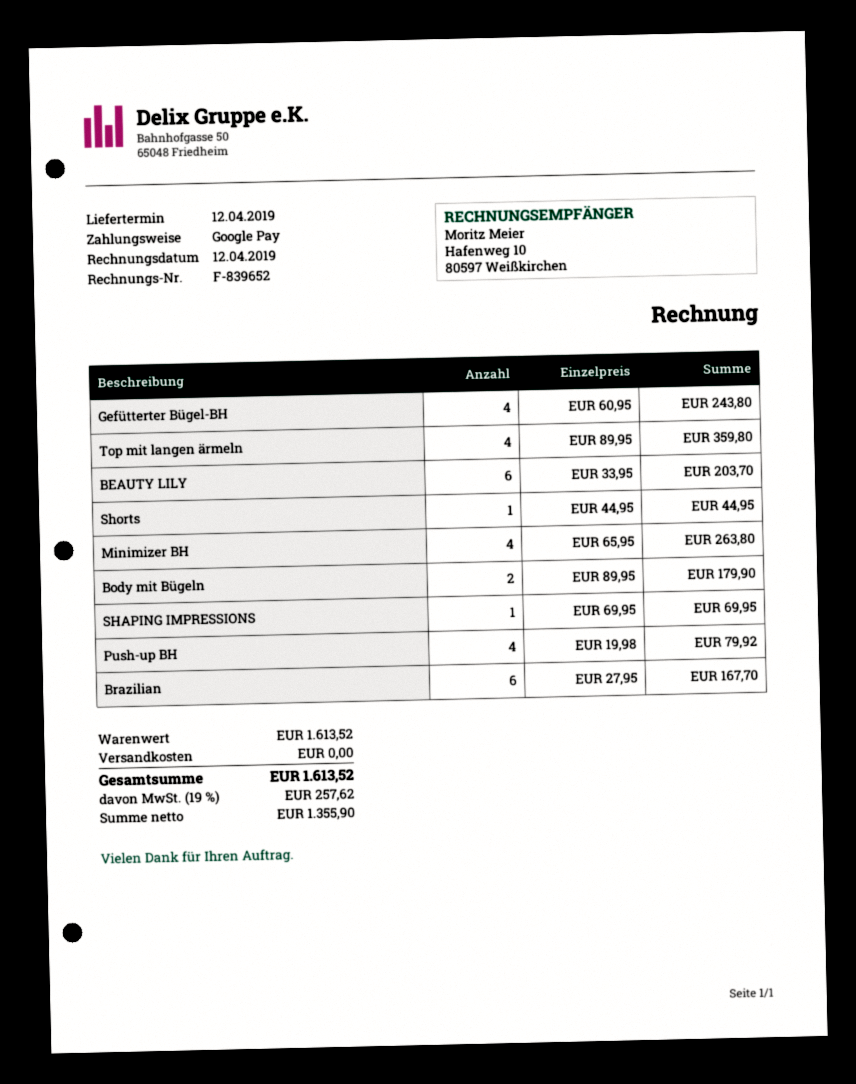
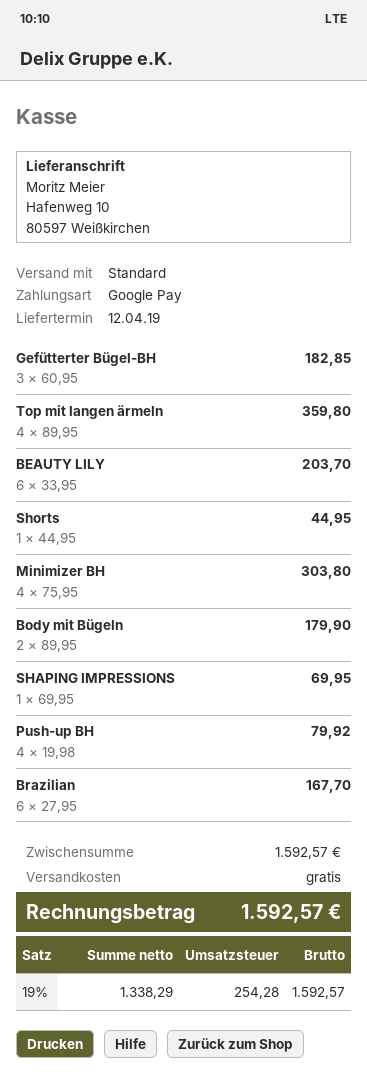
Gefütterter Bügel-BH: 4 x 60.95 = 243.80 -> 3 x 60.95 = 182.85
Minimizer BH: 4 x 65.95 = 263.80 -> 4 x 75.95 = 303.80
subtotal: 1613.52 -> 1592.57
net: 1355.90 -> 1338.29
tax: 19% = 257.62 -> 19% = 254.28
total: 1613.52 -> 1592.57

